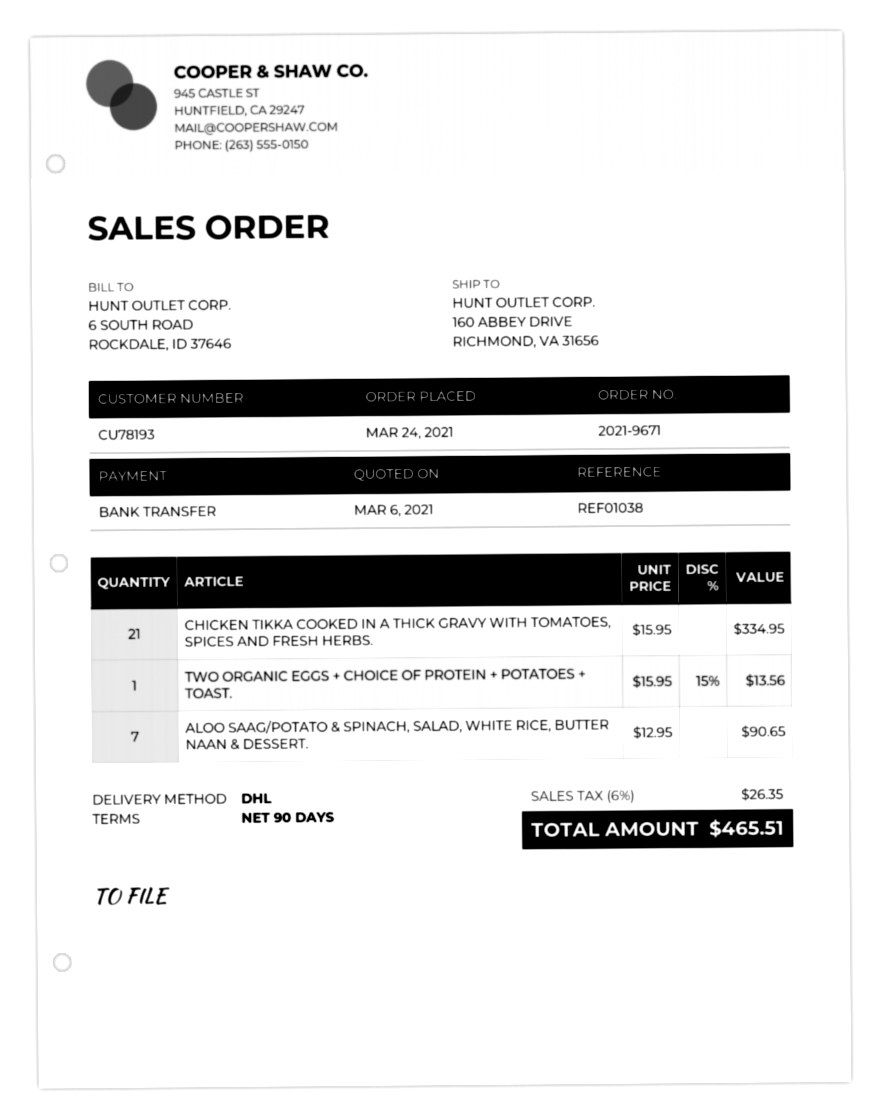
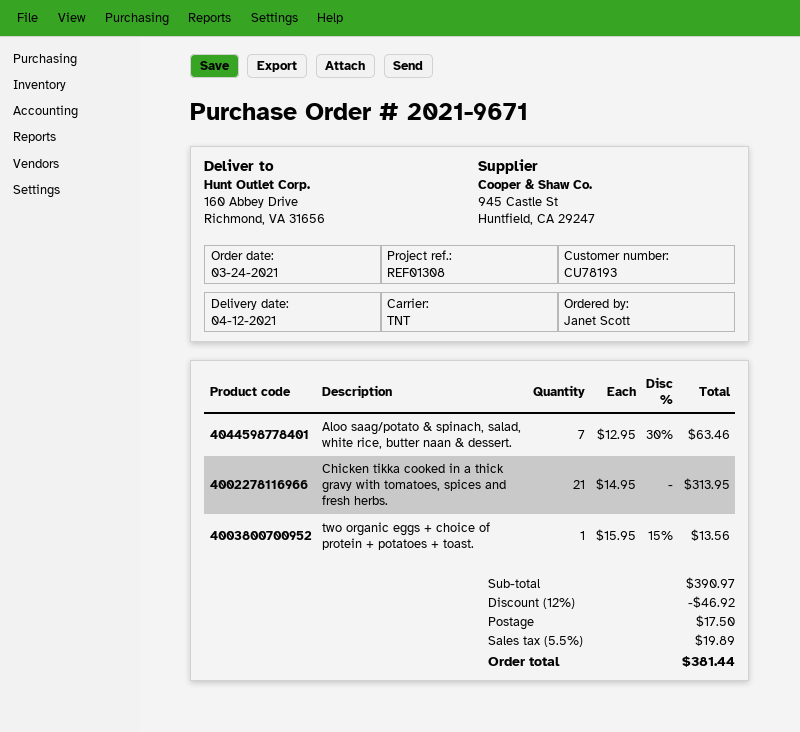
reference: REF01038 -> REF01308
shipping method: DHL -> TNT
CHICKEN TIKKA COOKED IN A THICK GRAVY WITH TOMATOES, SPICES AND FRESH HERBS.: 21 x 15.95 = 334.95 -> 21 x 14.95 = 313.95
ALOO SAAG/POTATO & SPINACH, SALAD, WHITE RICE, BUTTER NAAN & DESSERT.: 7 x 12.95 = 90.65 -> 7 x 12.95 - 30% = 63.46
discount: none -> 12% = 46.92
shipping: none -> 17.50
tax: 6% = 26.35 -> 5.5% = 19.89
total: 465.51 -> 381.44

